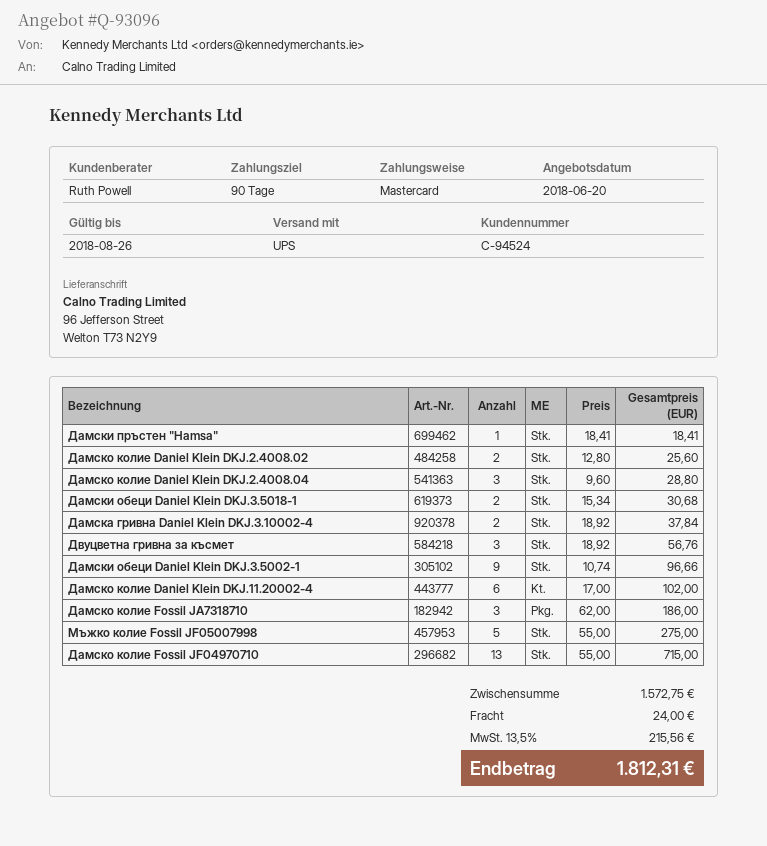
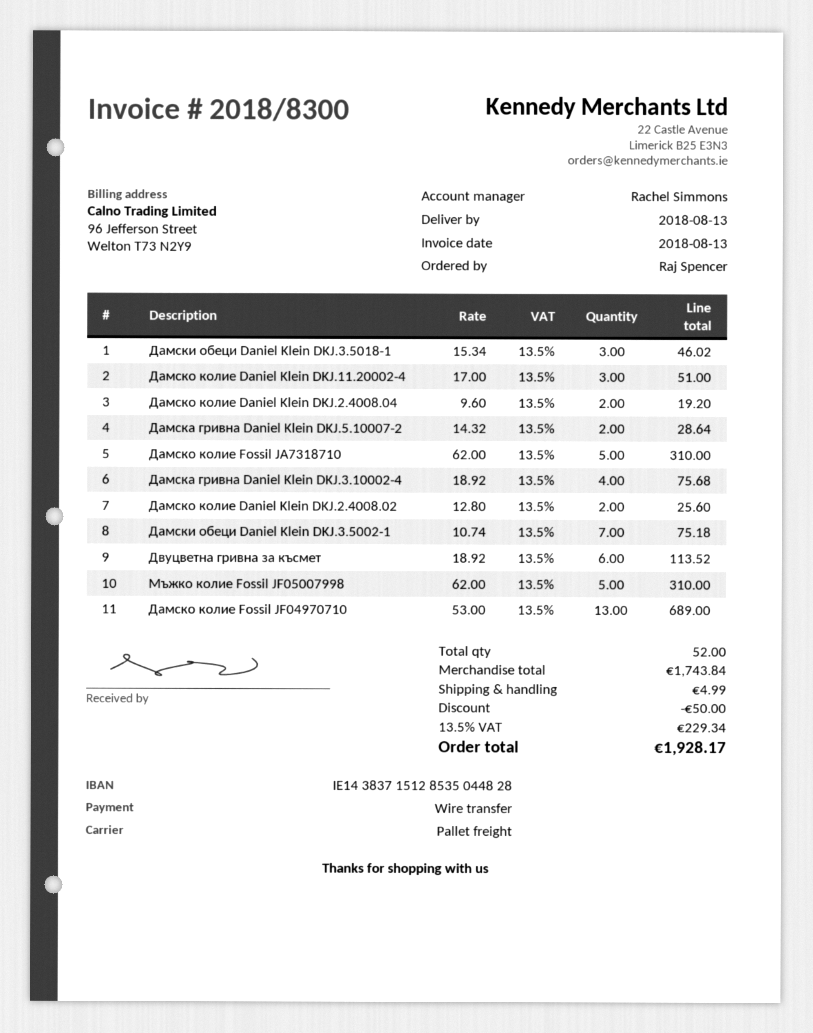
sales rep: Ruth Powell -> Rachel Simmons
payment method: Mastercard -> bank transfer
shipping method: UPS -> pallet freight
Дамски пръстен "Hamsa": 1 x 18.41 = 18.41 -> none
Дамско колие Daniel Klein DKJ.2.4008.04: 3 x 9.60 = 28.80 -> 2 x 9.60 = 19.20
Дамски обеци Daniel Klein DKJ.3.5018-1: 2 x 15.34 = 30.68 -> 3 x 15.34 = 46.02
Дамска гривна Daniel Klein DKJ.3.10002-4: 2 x 18.92 = 37.84 -> 4 x 18.92 = 75.68
Двуцветна гривна за късмет: 3 x 18.92 = 56.76 -> 6 x 18.92 = 113.52
Дамски обеци Daniel Klein DKJ.3.5002-1: 9 x 10.74 = 96.66 -> 7 x 10.74 = 75.18
Дамско колие Daniel Klein DKJ.11.20002-4: 6 x 17.00 = 102.00 -> 3 x 17.00 = 51.00
Дамско колие Fossil JA7318710: 3 x 62.00 = 186.00 -> 5 x 62.00 = 310.00
Мъжко колие Fossil JF05007998: 5 x 55.00 = 275.00 -> 5 x 62.00 = 310.00
Дамско колие Fossil JF04970710: 13 x 55.00 = 715.00 -> 13 x 53.00 = 689.00
Дамска гривна Daniel Klein DKJ.5.10007-2: none -> 2 x 14.32 = 28.64
subtotal: 1572.75 -> 1743.84
discount: none -> 50.00
shipping: 24.00 -> 4.99
tax: 13.5% = 215.56 -> 13.5% = 229.34
total: 1812.31 -> 1928.17

